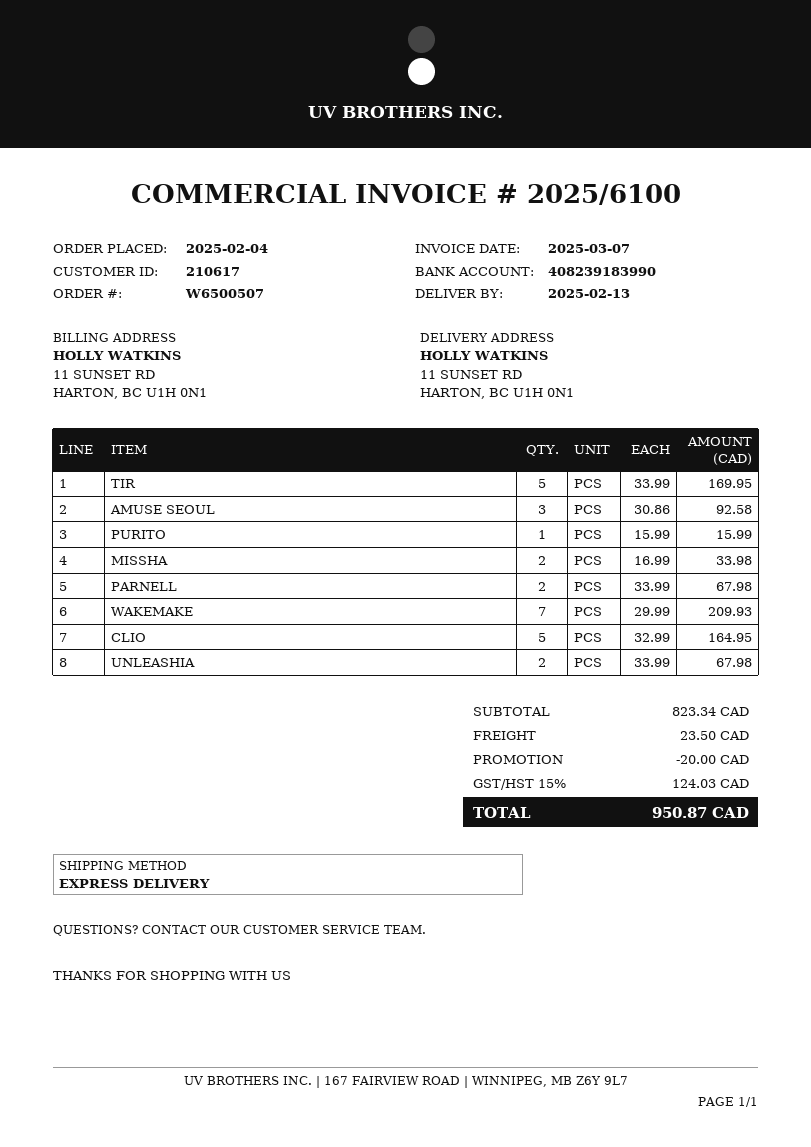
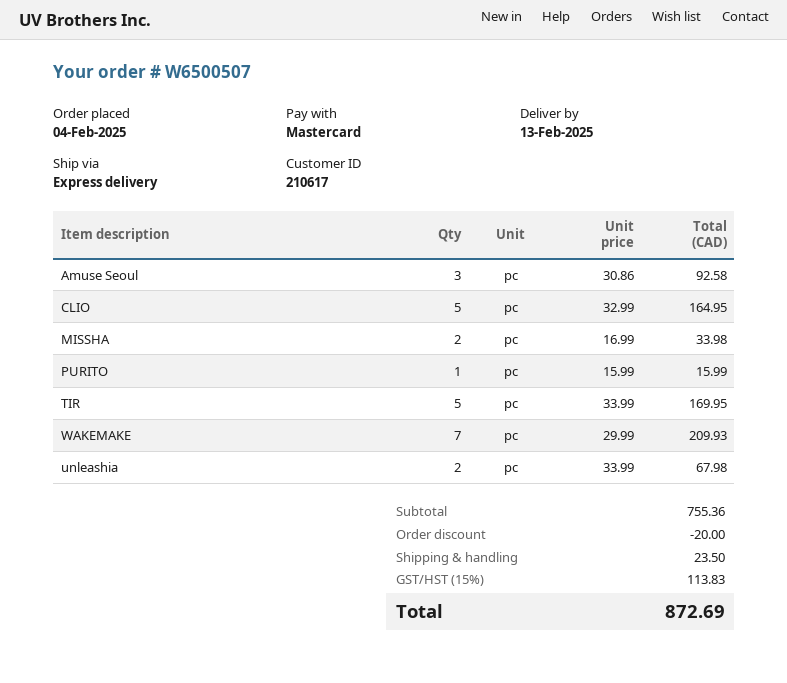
PARNELL: 2 x 33.99 = 67.98 -> none
subtotal: 823.34 -> 755.36
tax: 15% = 124.03 -> 15% = 113.83
total: 950.87 -> 872.69

